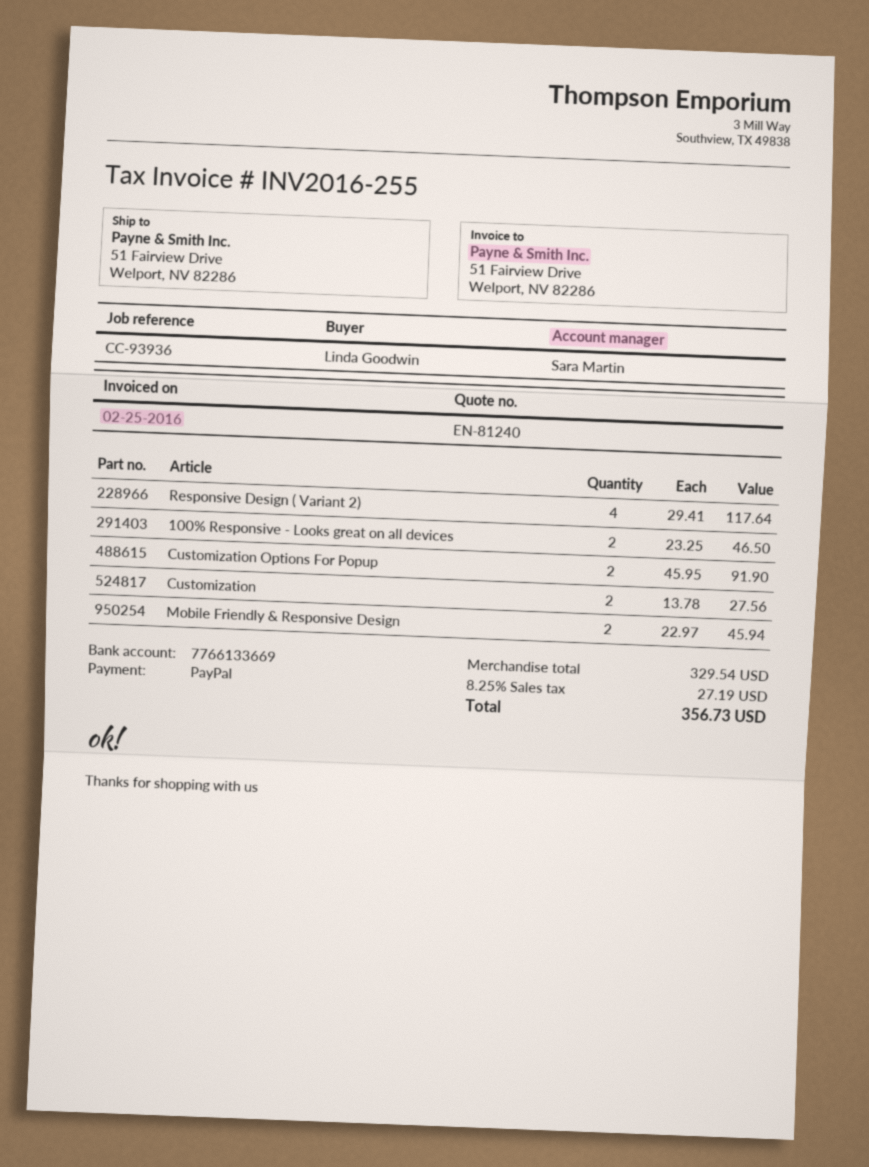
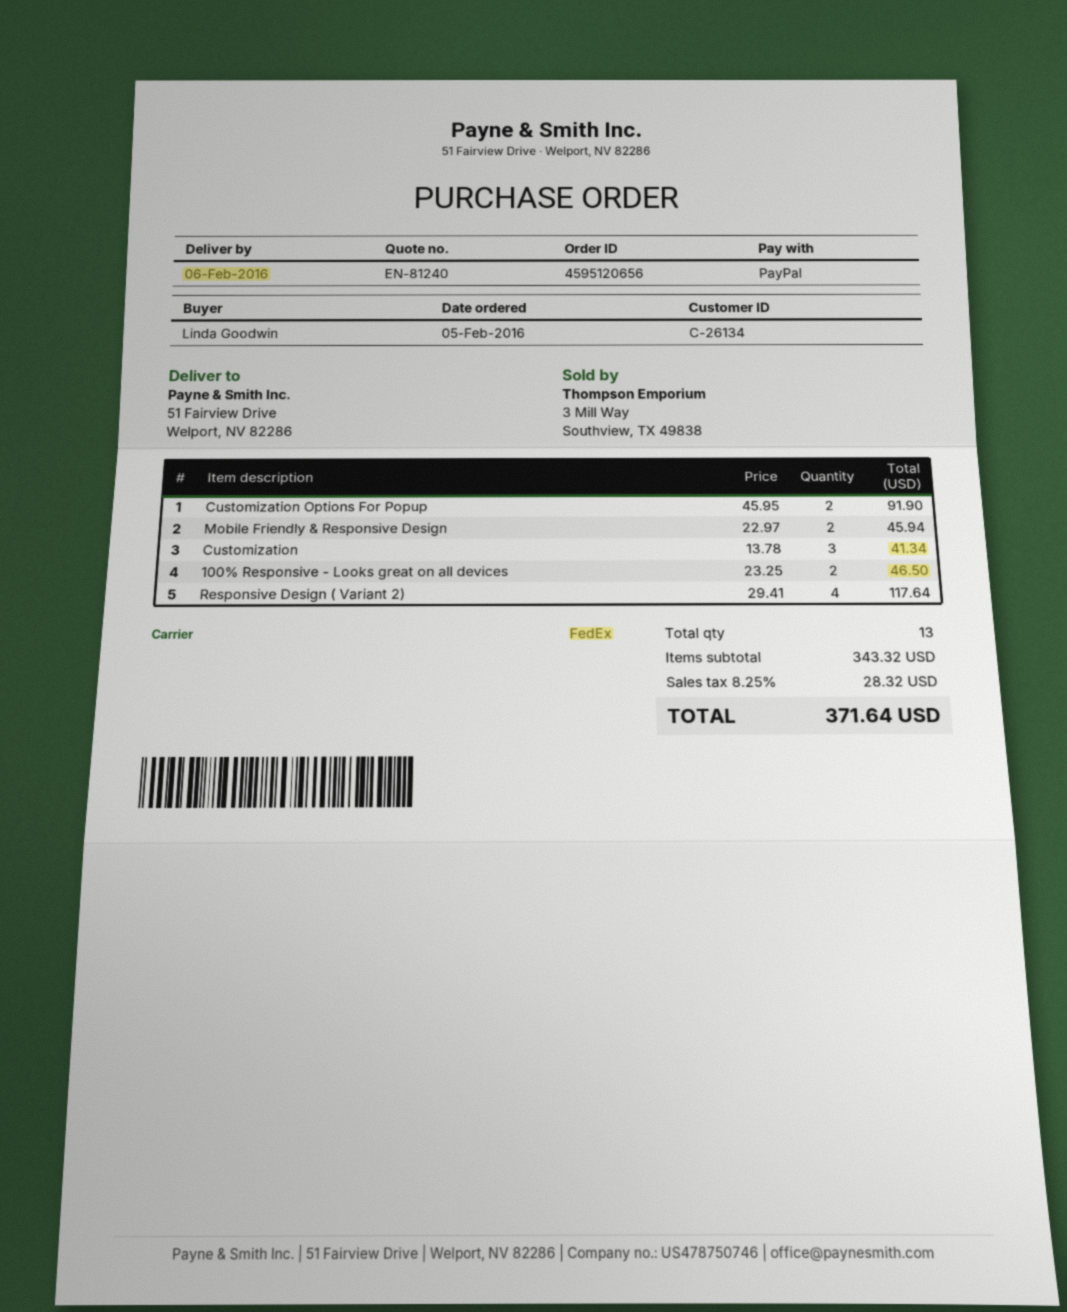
Customization: 2 x 13.78 = 27.56 -> 3 x 13.78 = 41.34
subtotal: 329.54 -> 343.32
tax: 8.25% = 27.19 -> 8.25% = 28.32
total: 356.73 -> 371.64

